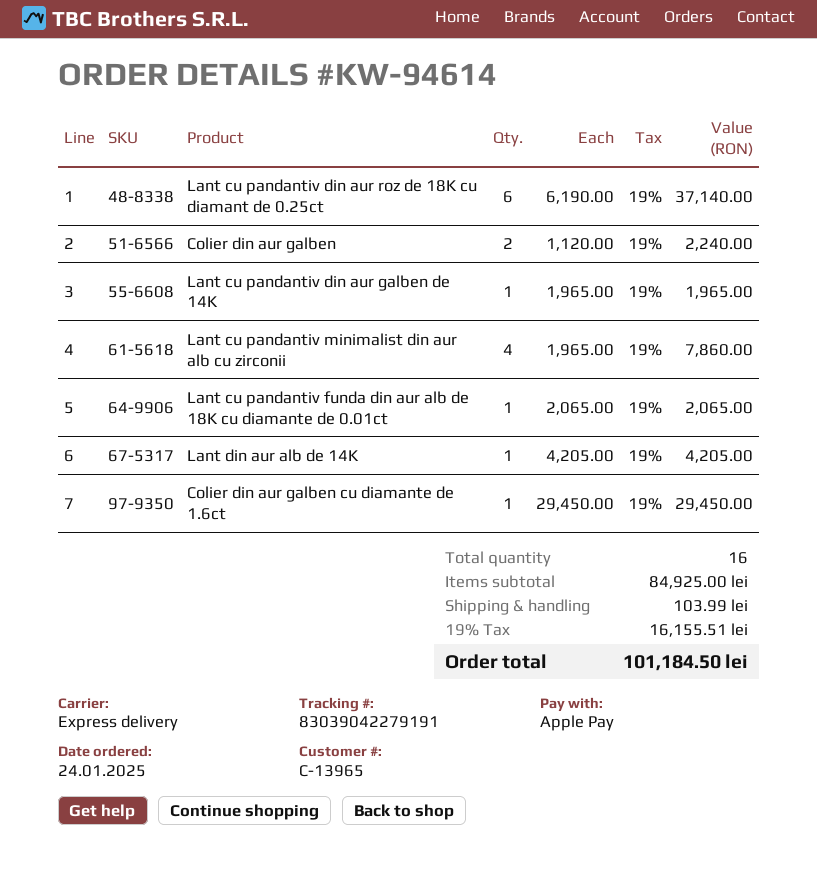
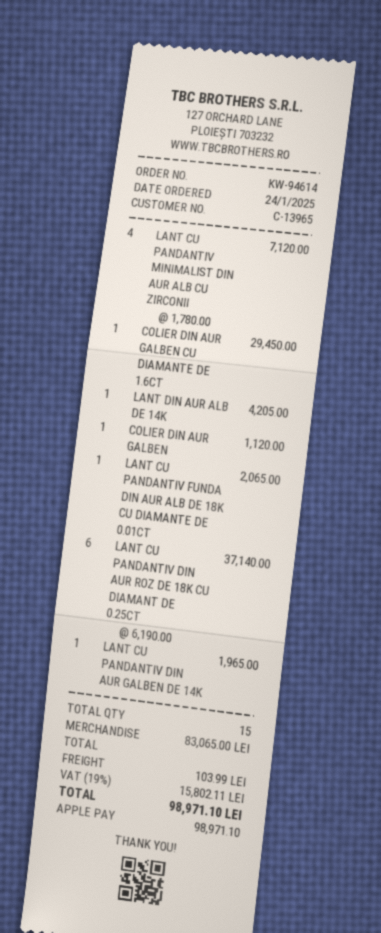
Colier din aur galben: 2 x 1120.00 = 2240.00 -> 1 x 1120.00 = 1120.00
Lant cu pandantiv minimalist din aur alb cu zirconii: 4 x 1965.00 = 7860.00 -> 4 x 1780.00 = 7120.00
total quantity: 16 -> 15
subtotal: 84925.00 -> 83065.00
tax: 19% = 16155.51 -> 19% = 15802.11
total: 101184.50 -> 98971.10

